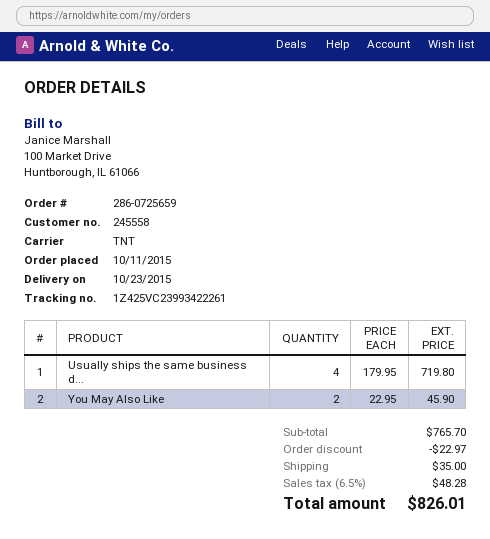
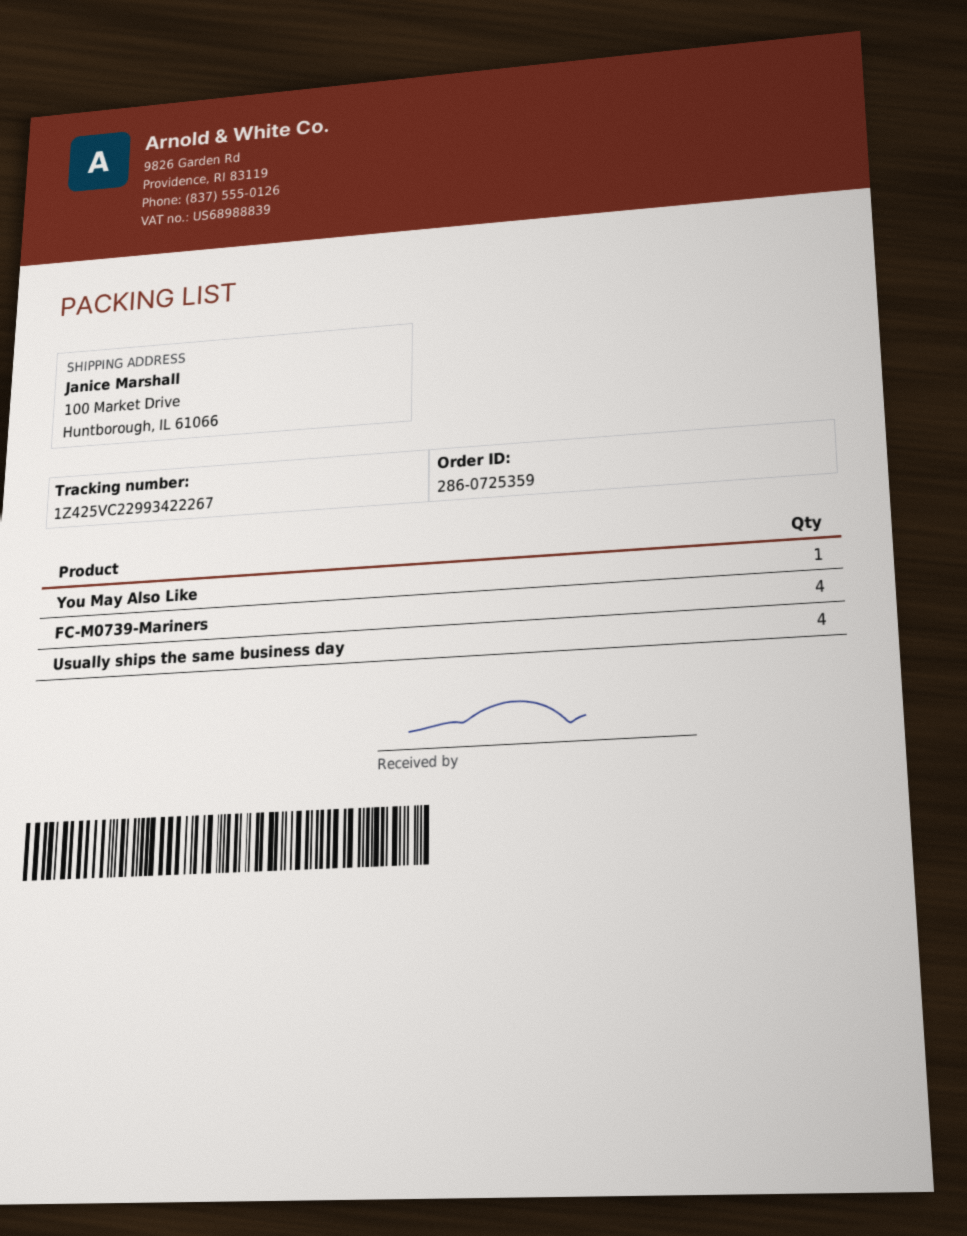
order number: 286-0725659 -> 286-0725359
tracking number: 1Z425VC23993422261 -> 1Z425VC22993422267
You May Also Like: 2 -> 1
FC-M0739-Mariners: none -> 4

